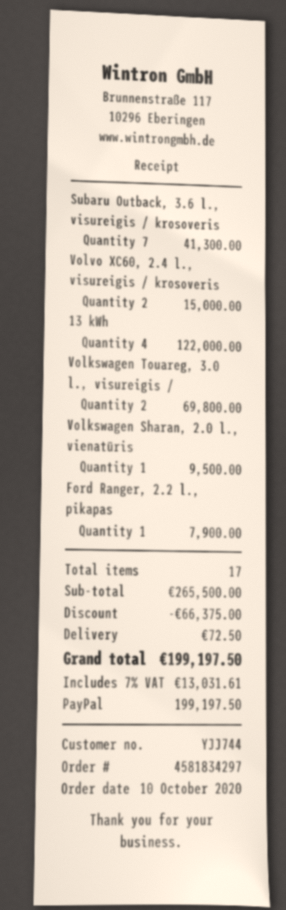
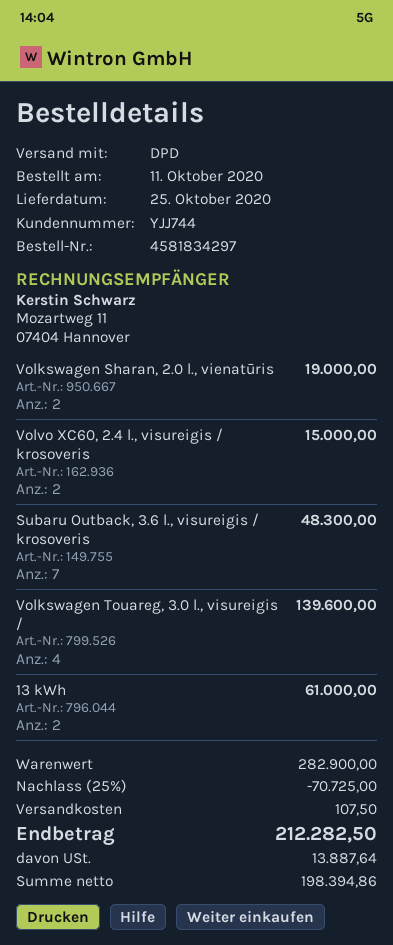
order date: 2020-10-10 -> 2020-10-11
Subaru Outback, 3.6 l., visureigis / krosoveris: 7 for 41300.00 -> 7 for 48300.00
13 kWh: 4 for 122000.00 -> 2 for 61000.00
Volkswagen Touareg, 3.0 l., visureigis /: 2 for 69800.00 -> 4 for 139600.00
Volkswagen Sharan, 2.0 l., vienatūris: 1 for 9500.00 -> 2 for 19000.00
Ford Ranger, 2.2 l., pikapas: 1 for 7900.00 -> none
subtotal: 265500.00 -> 282900.00
discount: 66375.00 -> 70725.00
shipping: 72.50 -> 107.50
tax: 13031.61 -> 13887.64
total: 199197.50 -> 212282.50

